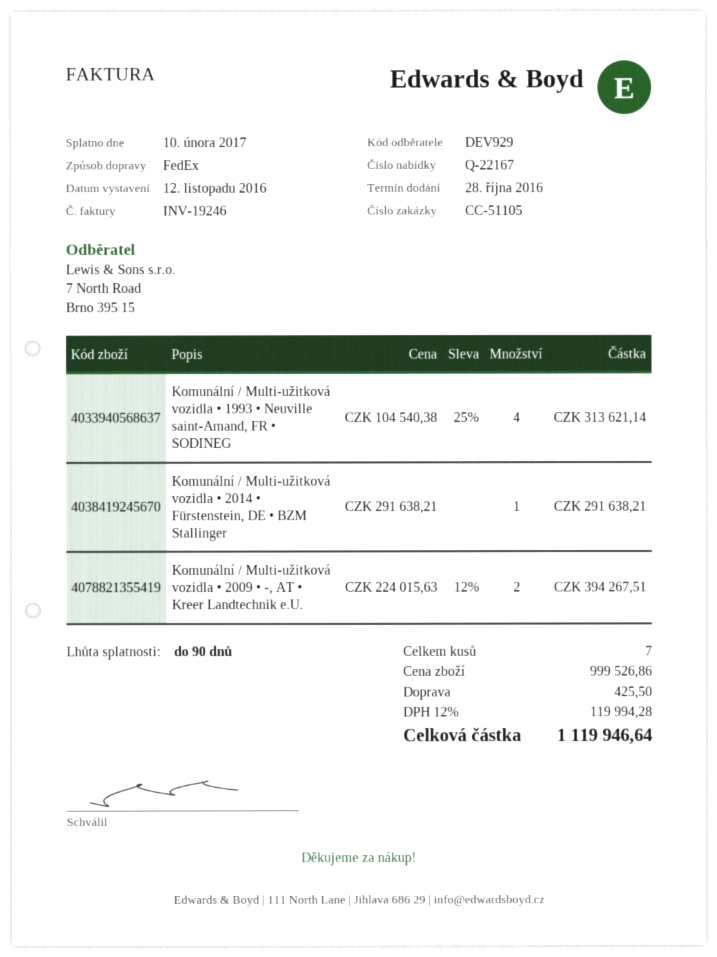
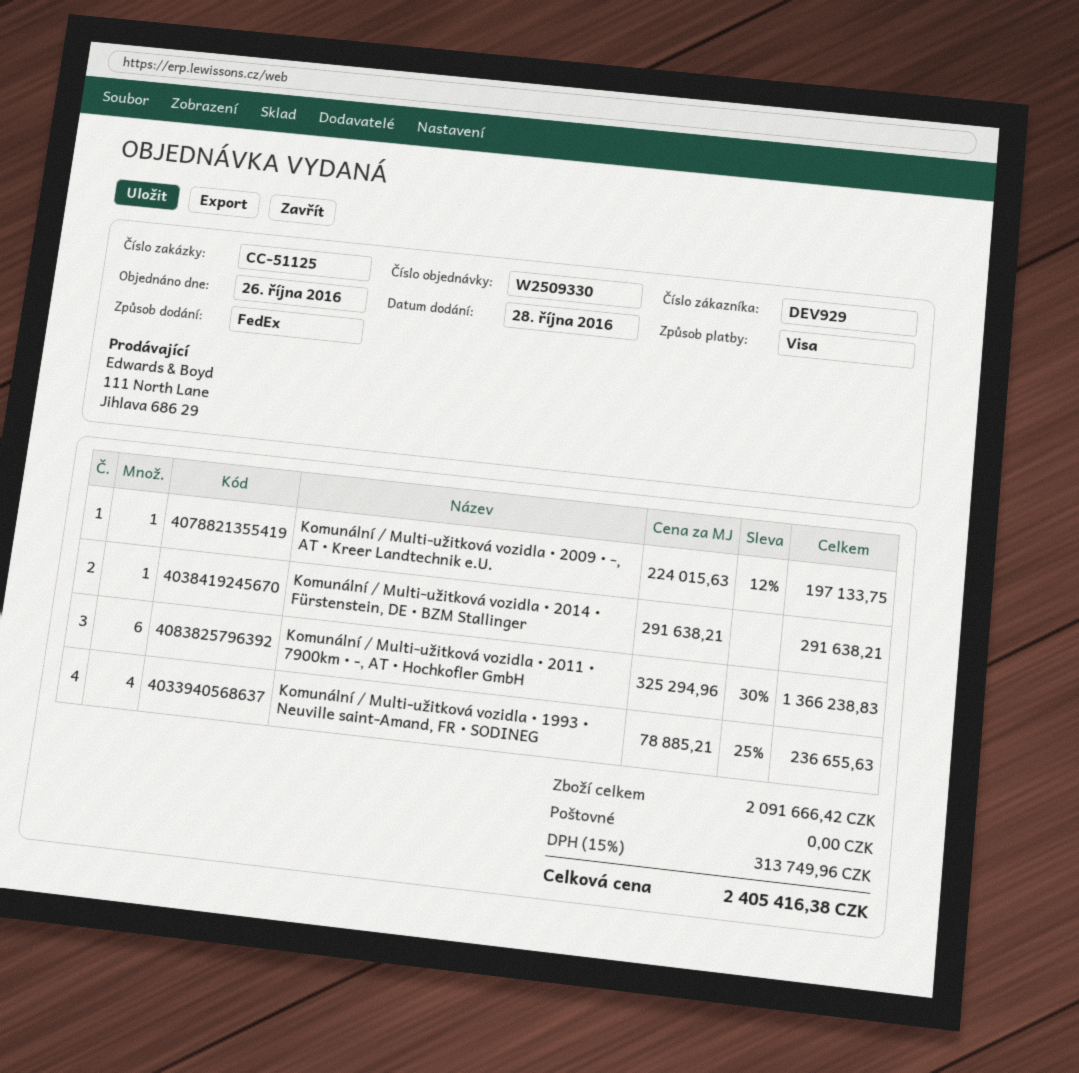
reference: CC-51105 -> CC-51125
Komunální / Multi-užitková vozidla • 1993 • Neuville saint-Amand, FR • SODINEG: 4 x 104540.38 - 25% = 313621.14 -> 4 x 78885.21 - 25% = 236655.63
Komunální / Multi-užitková vozidla • 2009 • -, AT • Kreer Landtechnik e.U.: 2 x 224015.63 - 12% = 394267.51 -> 1 x 224015.63 - 12% = 197133.75
Komunální / Multi-užitková vozidla • 2011 • 7900km • -, AT • Hochkofler GmbH: none -> 6 x 325294.96 - 30% = 1366238.83
subtotal: 999526.86 -> 2091666.42
shipping: 425.50 -> 0.00
tax: 12% = 119994.28 -> 15% = 313749.96
total: 1119946.64 -> 2405416.38

